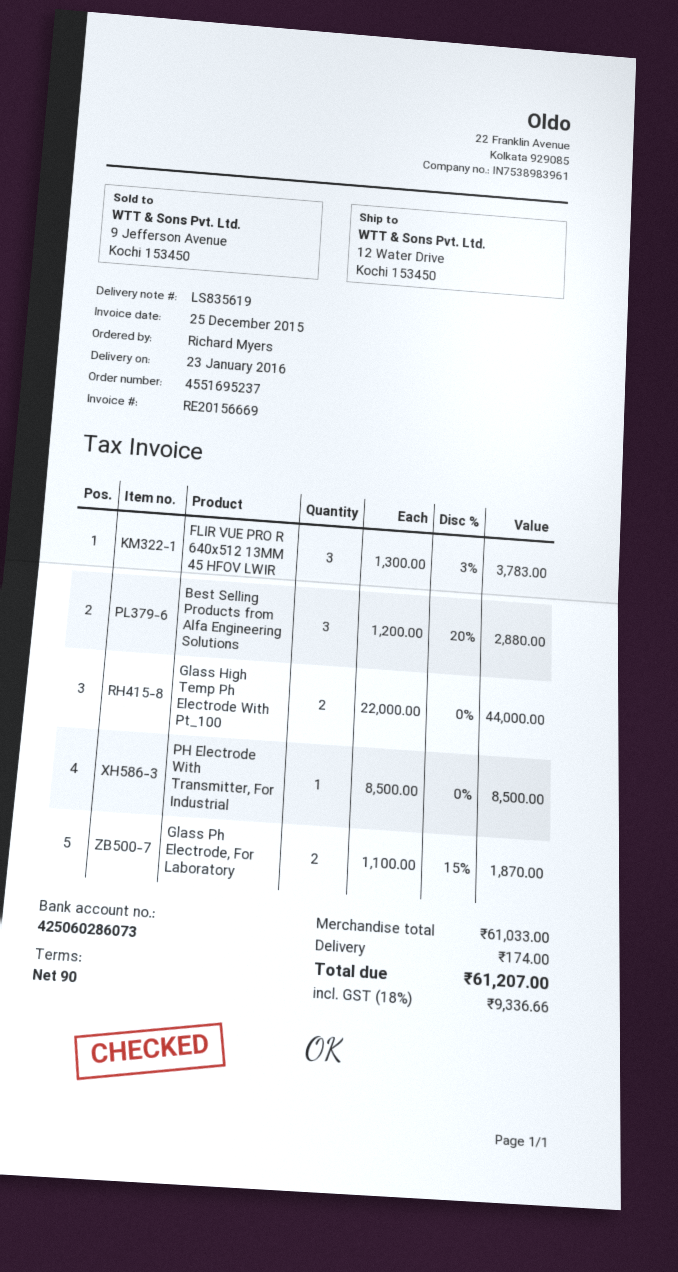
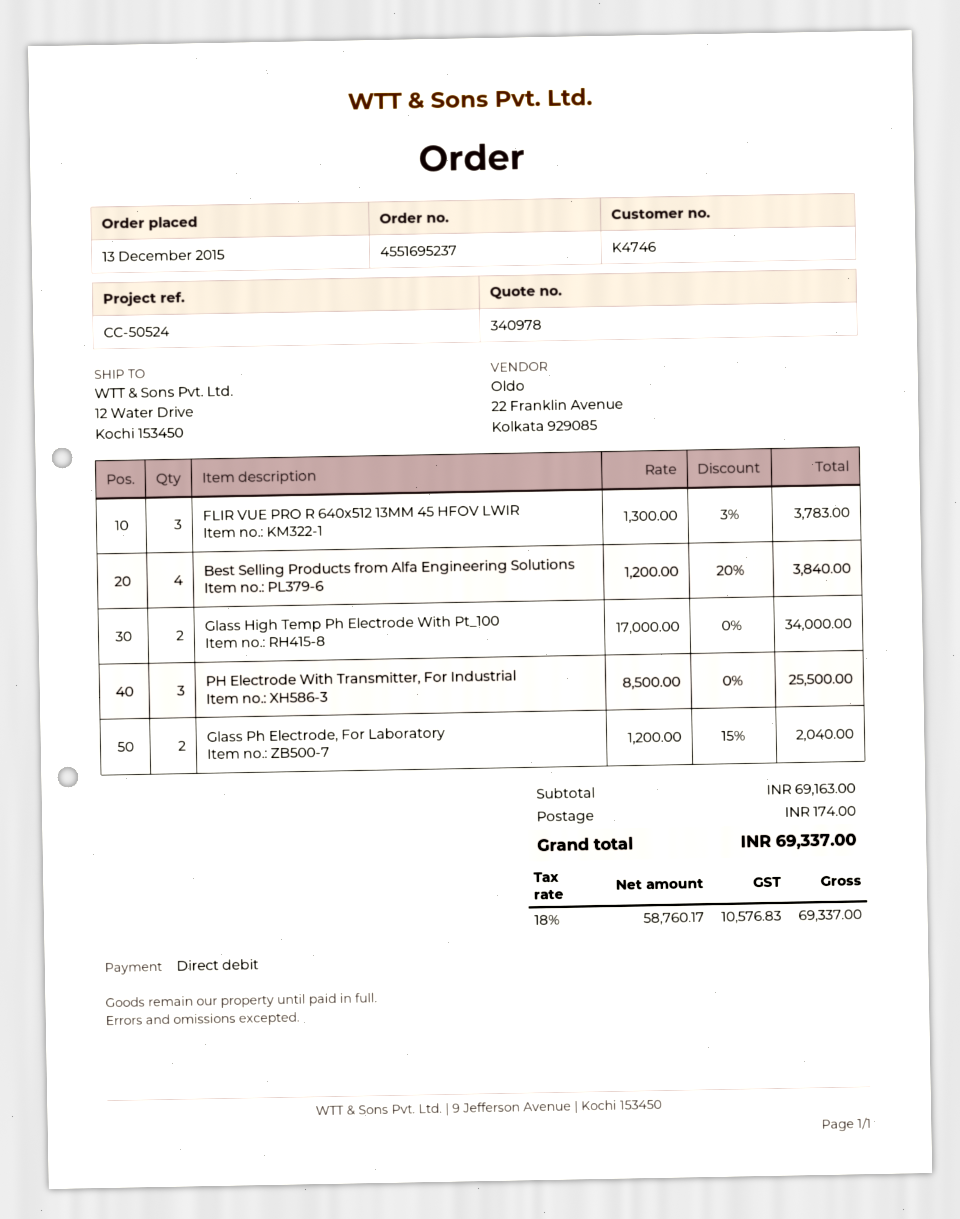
Best Selling Products from Alfa Engineering Solutions: 3 x 1200.00 - 20% = 2880.00 -> 4 x 1200.00 - 20% = 3840.00
Glass High Temp Ph Electrode With Pt_100: 2 x 22000.00 = 44000.00 -> 2 x 17000.00 = 34000.00
PH Electrode With Transmitter, For Industrial: 1 x 8500.00 = 8500.00 -> 3 x 8500.00 = 25500.00
Glass Ph Electrode, For Laboratory: 2 x 1100.00 - 15% = 1870.00 -> 2 x 1200.00 - 15% = 2040.00
subtotal: 61033.00 -> 69163.00
tax: 18% = 9336.66 -> 18% = 10576.83
total: 61207.00 -> 69337.00

